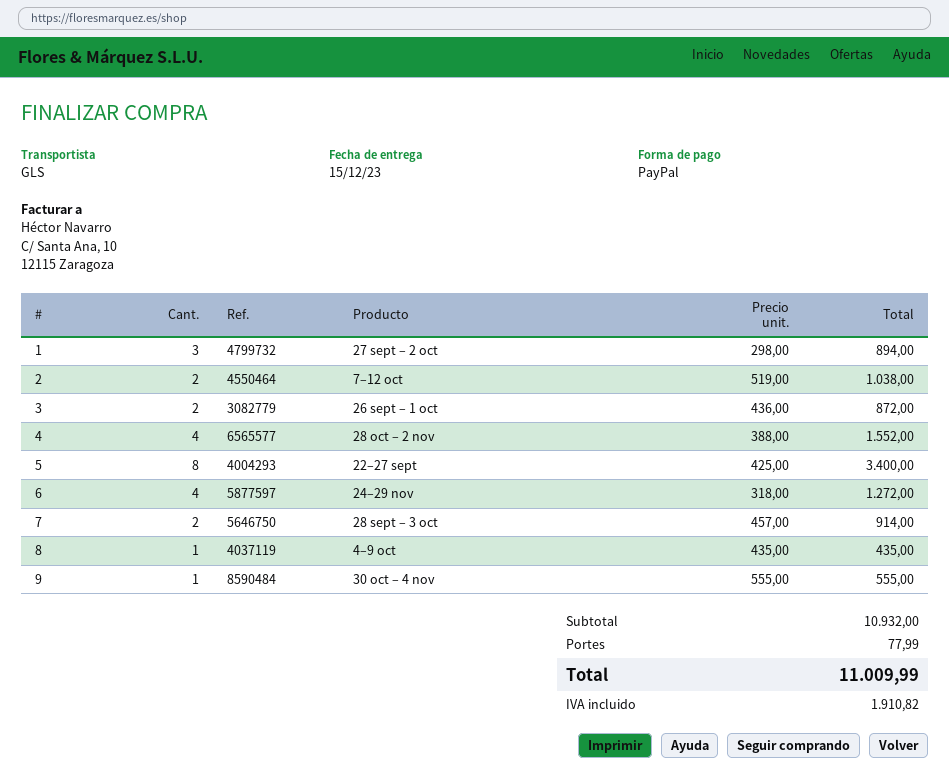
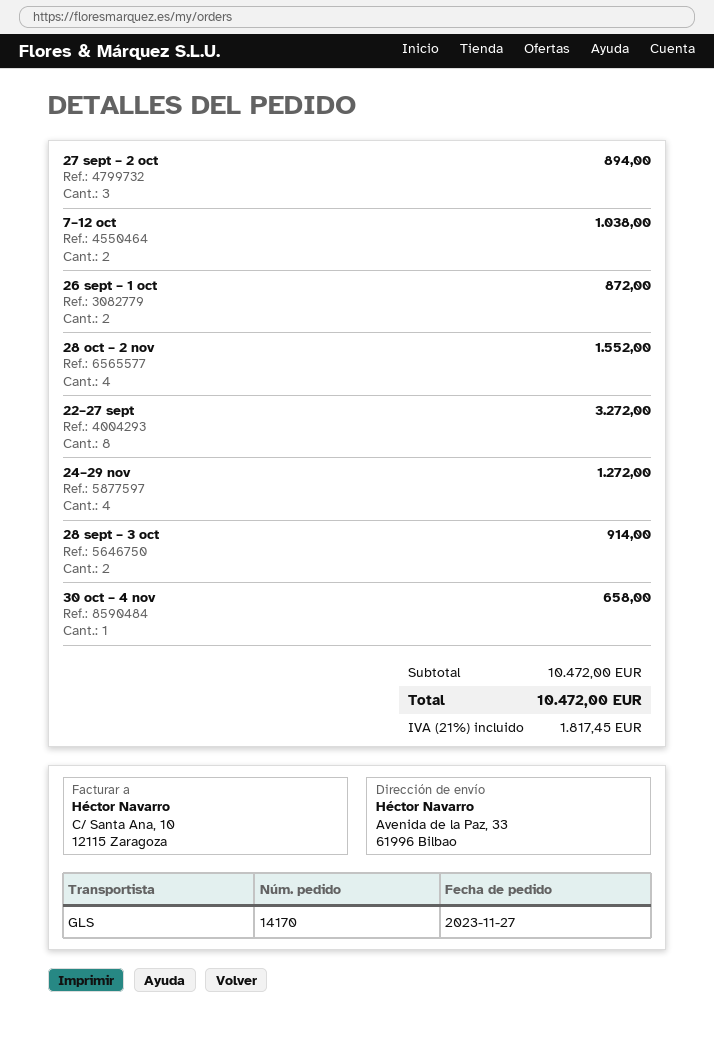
22–27 sept: 8 for 3400.00 -> 8 for 3272.00
4–9 oct: 1 for 435.00 -> none
30 oct – 4 nov: 1 for 555.00 -> 1 for 658.00
subtotal: 10932.00 -> 10472.00
shipping: 77.99 -> none
tax: 1910.82 -> 1817.45
total: 11009.99 -> 10472.00

